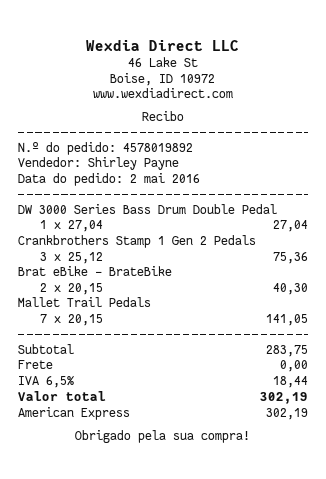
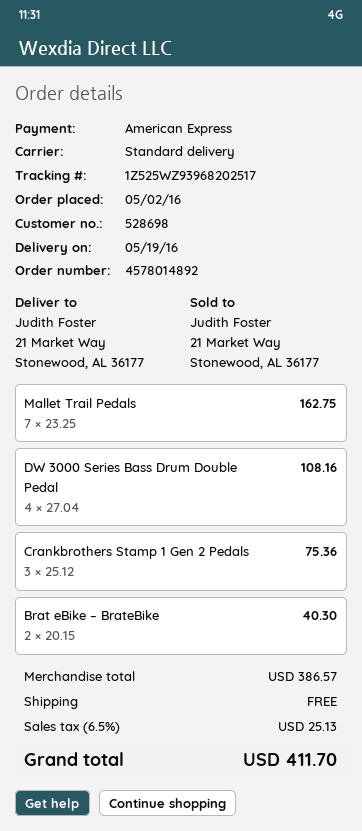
order number: 4578019892 -> 4578014892
DW 3000 Series Bass Drum Double Pedal: 1 x 27.04 = 27.04 -> 4 x 27.04 = 108.16
Mallet Trail Pedals: 7 x 20.15 = 141.05 -> 7 x 23.25 = 162.75
subtotal: 283.75 -> 386.57
tax: 6.5% = 18.44 -> 6.5% = 25.13
total: 302.19 -> 411.70

